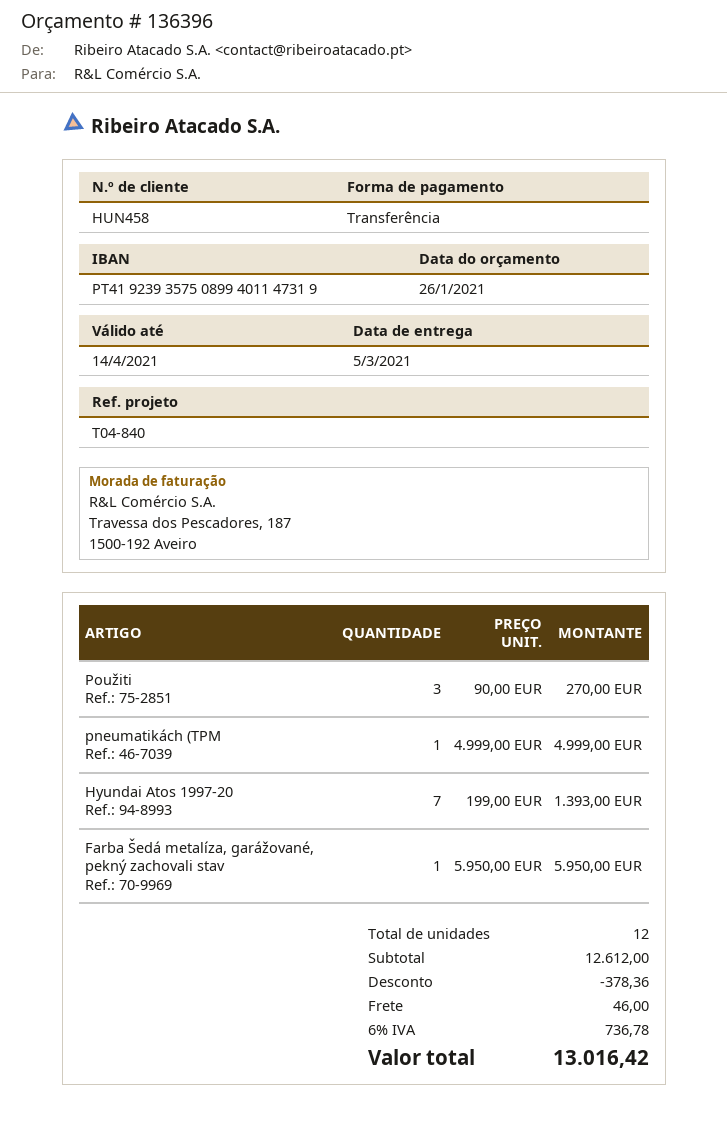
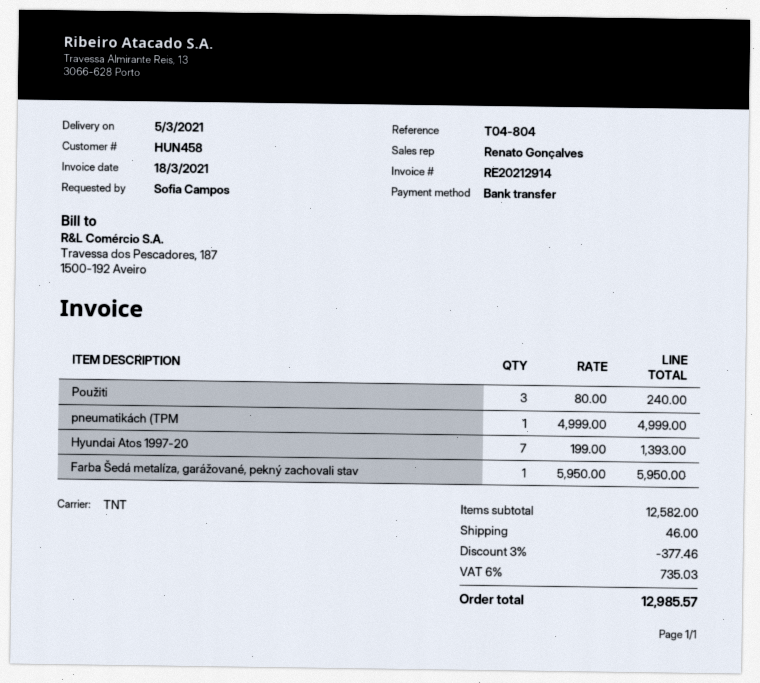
reference: T04-840 -> T04-804
Použiti: 3 x 90.00 = 270.00 -> 3 x 80.00 = 240.00
subtotal: 12612.00 -> 12582.00
discount: 378.36 -> 377.46
tax: 6% = 736.78 -> 6% = 735.03
total: 13016.42 -> 12985.57

